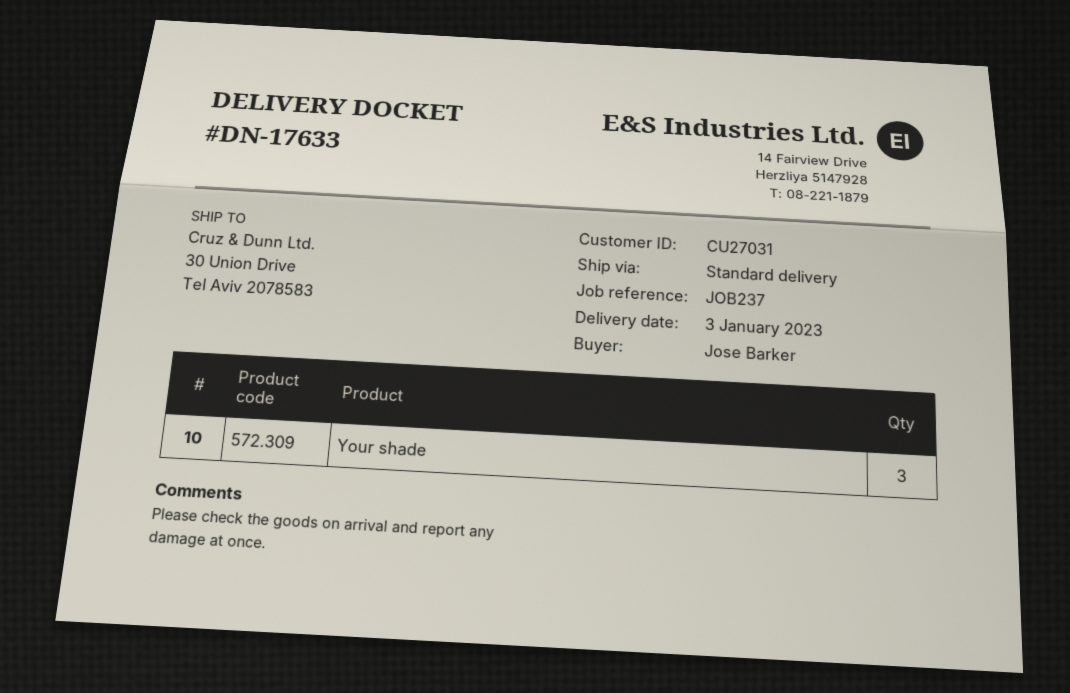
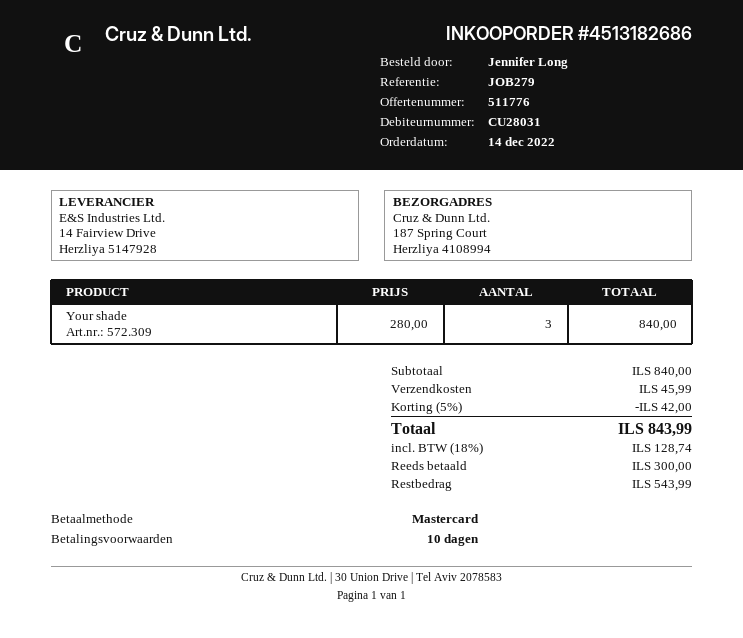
customer number: CU27031 -> CU28031
reference: JOB237 -> JOB279
ordered by: Jose Barker -> Jennifer Long
ship to: 30 Union Drive, Tel Aviv 2078583 -> 187 Spring Court, Herzliya 4108994

